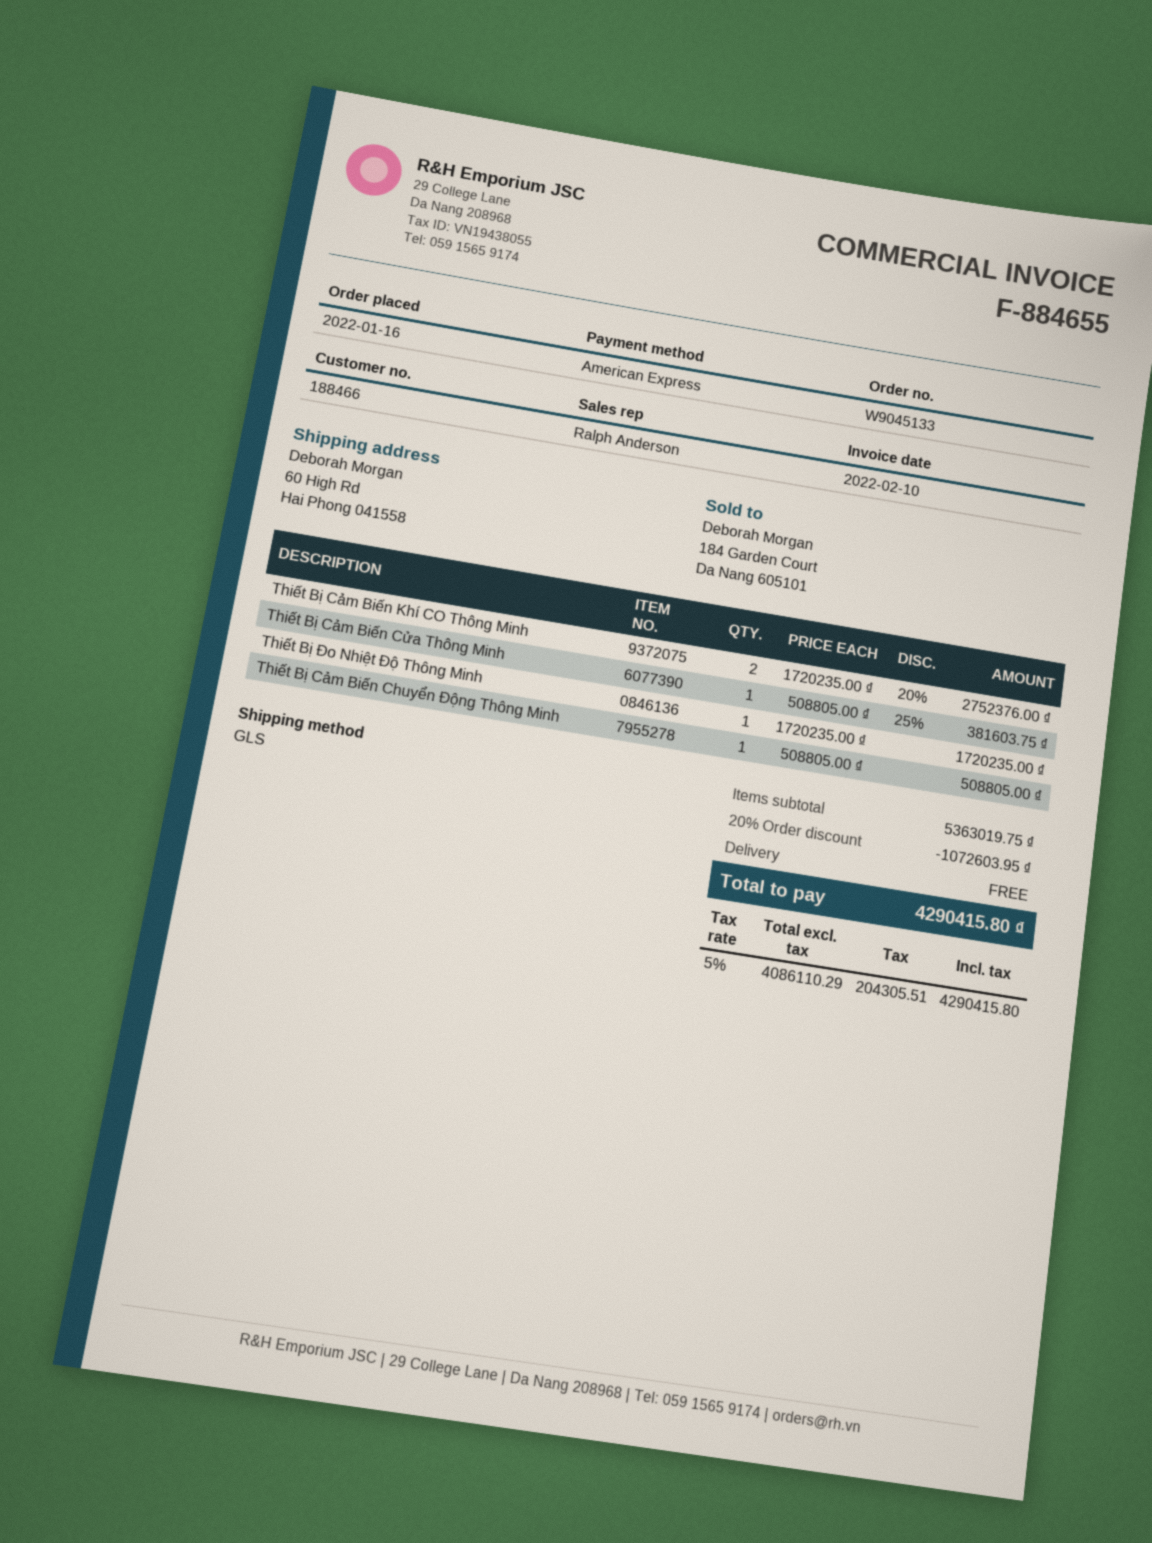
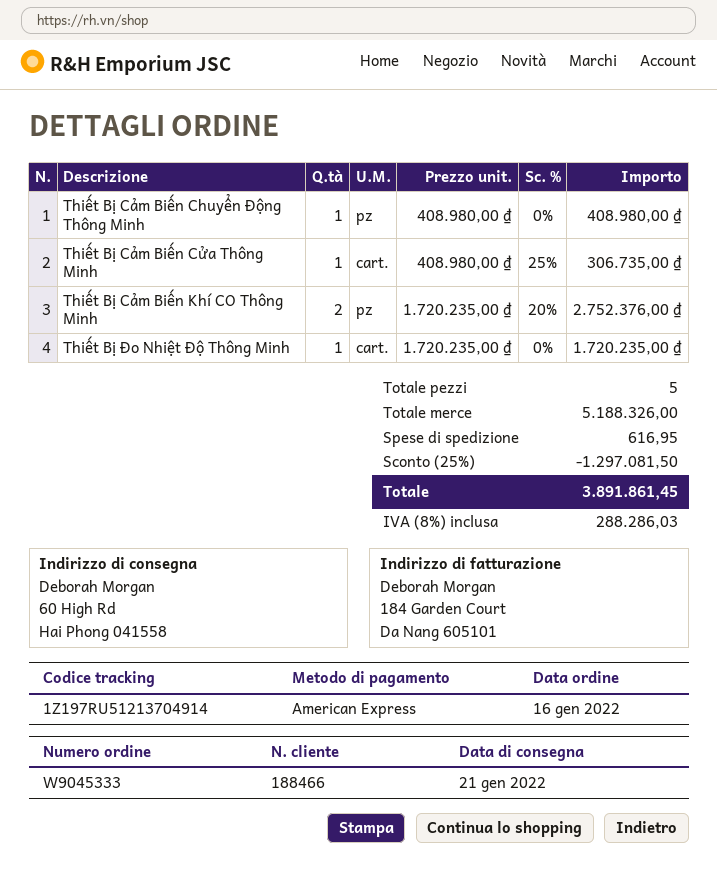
order number: W9045133 -> W9045333
Thiết Bị Cảm Biến Cửa Thông Minh: 1 x 508805.00 - 25% = 381603.75 -> 1 x 408980.00 - 25% = 306735.00
Thiết Bị Cảm Biến Chuyển Động Thông Minh: 1 x 508805.00 = 508805.00 -> 1 x 408980.00 = 408980.00
subtotal: 5363019.75 -> 5188326.00
discount: 20% = 1072603.95 -> 25% = 1297081.50
shipping: 0.00 -> 616.95
tax: 5% = 204305.51 -> 8% = 288286.03
total: 4290415.80 -> 3891861.45

